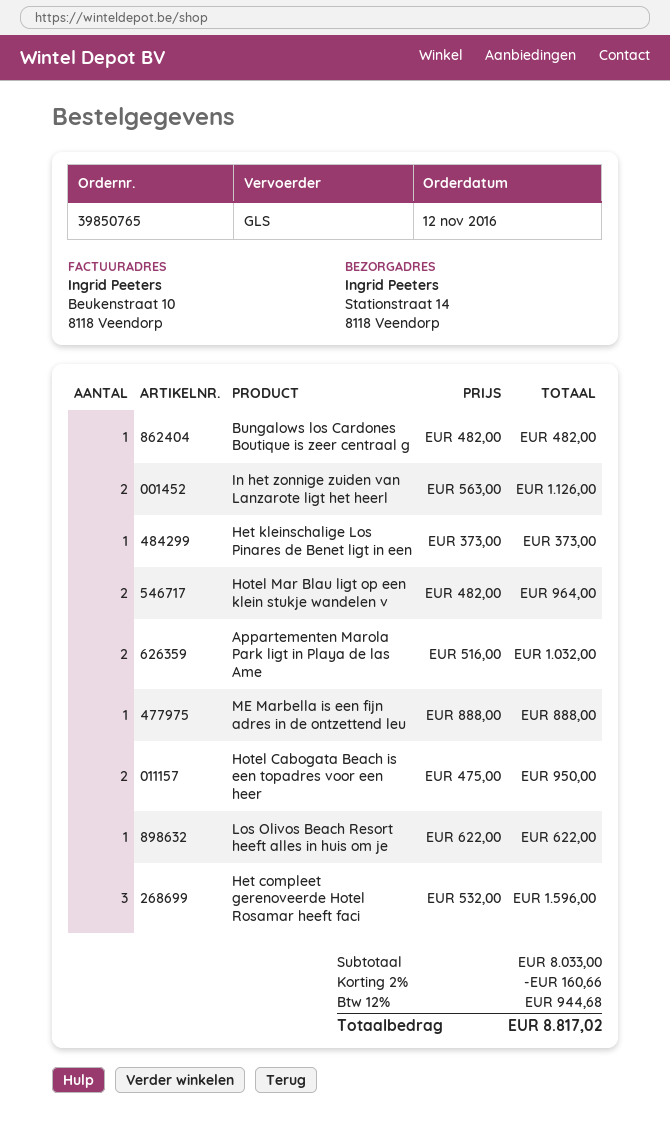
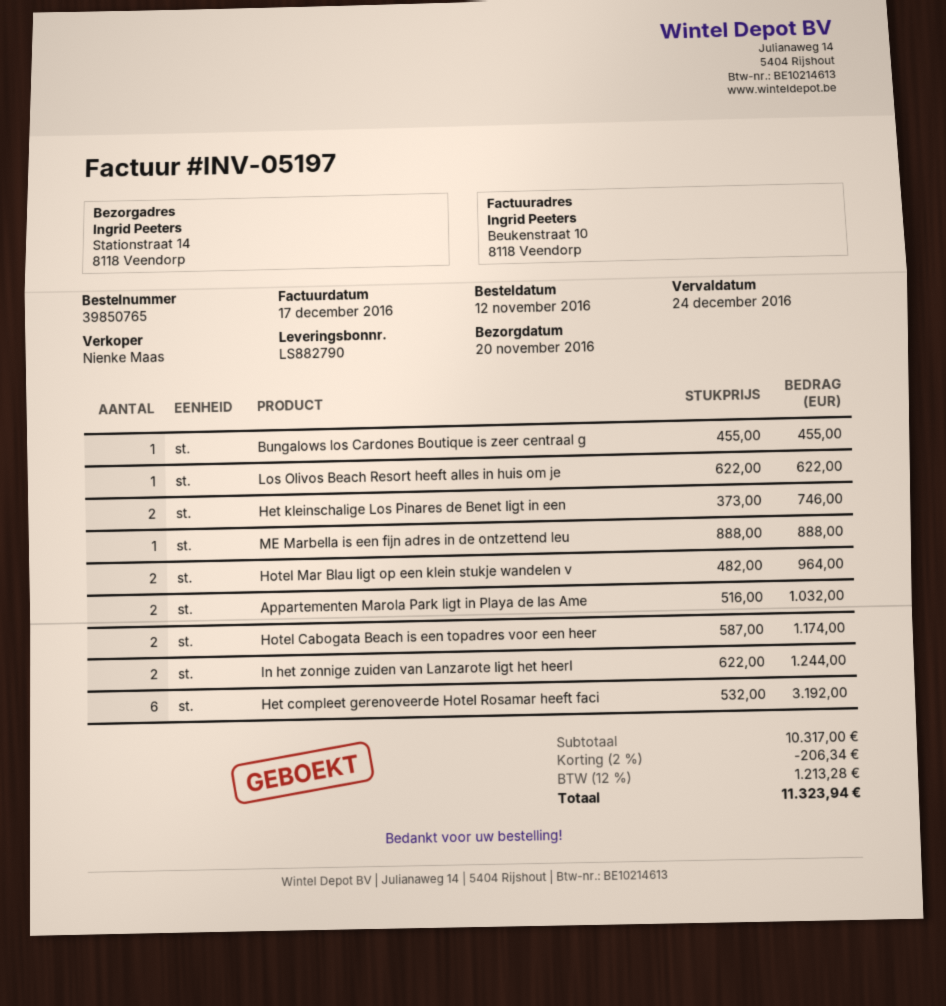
Bungalows los Cardones Boutique is zeer centraal g: 1 x 482.00 = 482.00 -> 1 x 455.00 = 455.00
In het zonnige zuiden van Lanzarote ligt het heerl: 2 x 563.00 = 1126.00 -> 2 x 622.00 = 1244.00
Het kleinschalige Los Pinares de Benet ligt in een: 1 x 373.00 = 373.00 -> 2 x 373.00 = 746.00
Hotel Cabogata Beach is een topadres voor een heer: 2 x 475.00 = 950.00 -> 2 x 587.00 = 1174.00
Het compleet gerenoveerde Hotel Rosamar heeft faci: 3 x 532.00 = 1596.00 -> 6 x 532.00 = 3192.00
subtotal: 8033.00 -> 10317.00
discount: 2% = 160.66 -> 2% = 206.34
tax: 12% = 944.68 -> 12% = 1213.28
total: 8817.02 -> 11323.94

